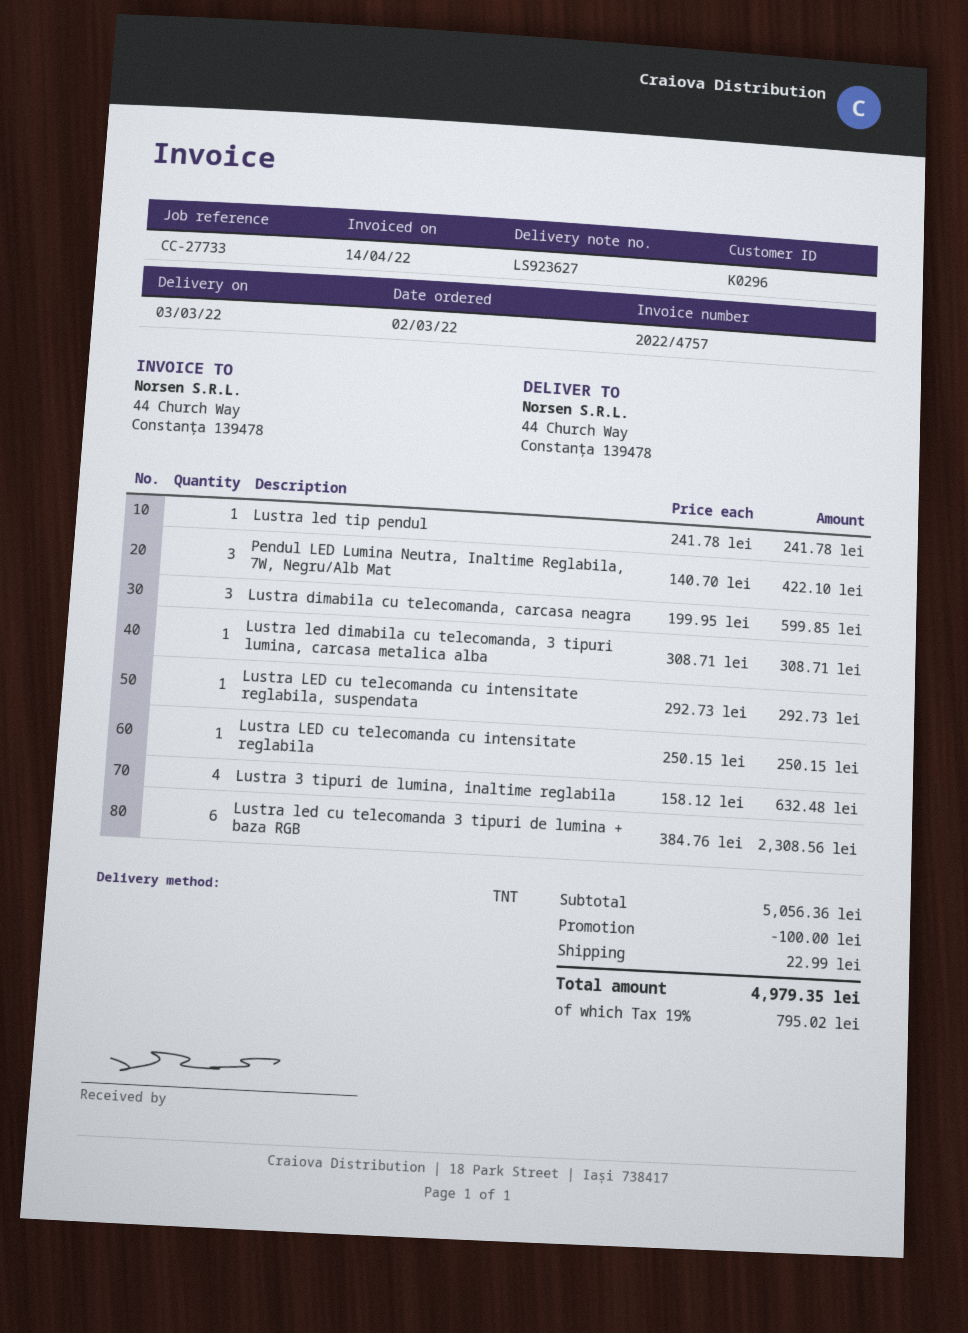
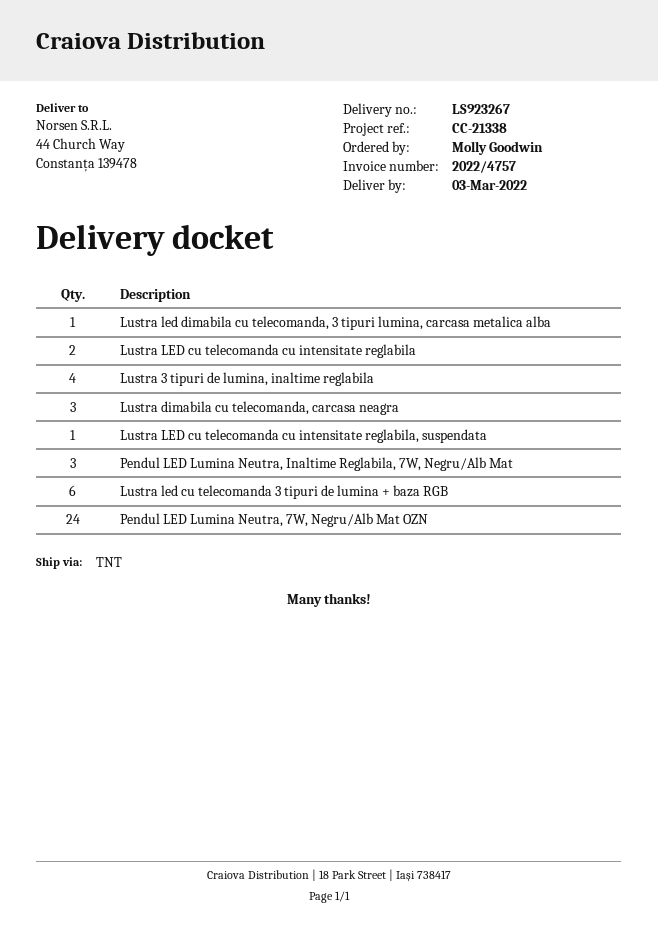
delivery note number: LS923627 -> LS923267
reference: CC-27733 -> CC-21338
Lustra led tip pendul: 1 -> none
Lustra LED cu telecomanda cu intensitate reglabila: 1 -> 2
Pendul LED Lumina Neutra, 7W, Negru/Alb Mat OZN: none -> 24

